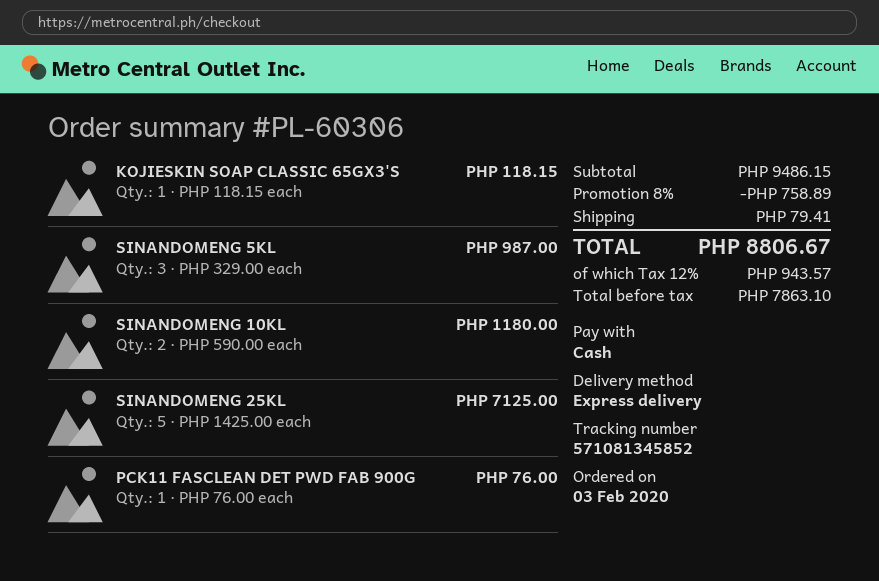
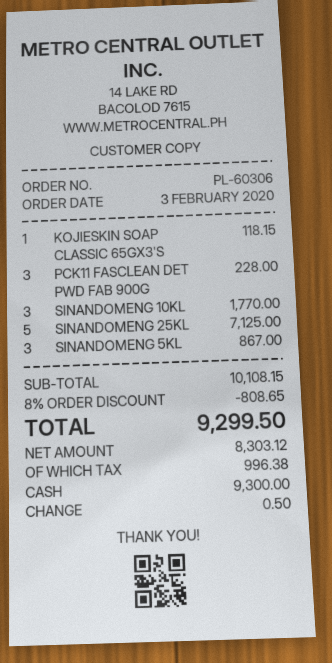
SINANDOMENG 5KL: 3 for 987.00 -> 3 for 867.00
SINANDOMENG 10KL: 2 for 1180.00 -> 3 for 1770.00
PCK11 FASCLEAN DET PWD FAB 900G: 1 for 76.00 -> 3 for 228.00
subtotal: 9486.15 -> 10108.15
discount: 8% = 758.89 -> 8% = 808.65
shipping: 79.41 -> none
net: 7863.10 -> 8303.12
tax: 943.57 -> 996.38
total: 8806.67 -> 9299.50

